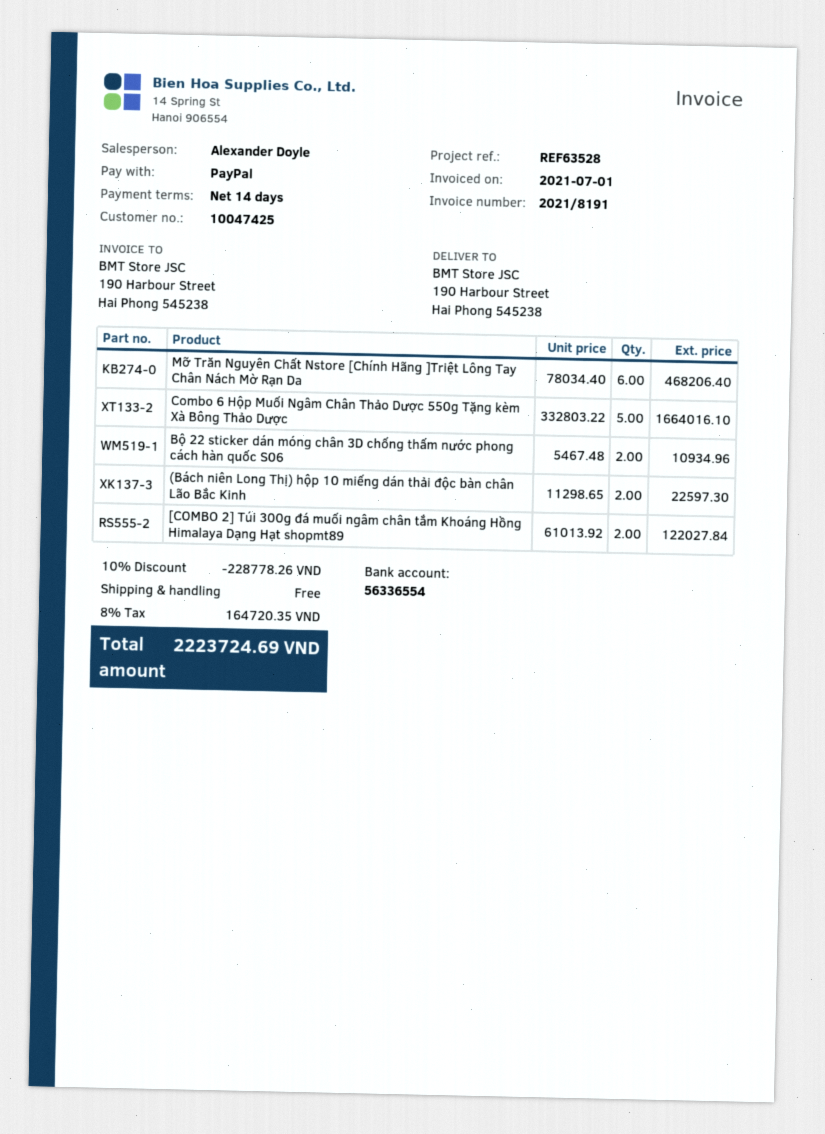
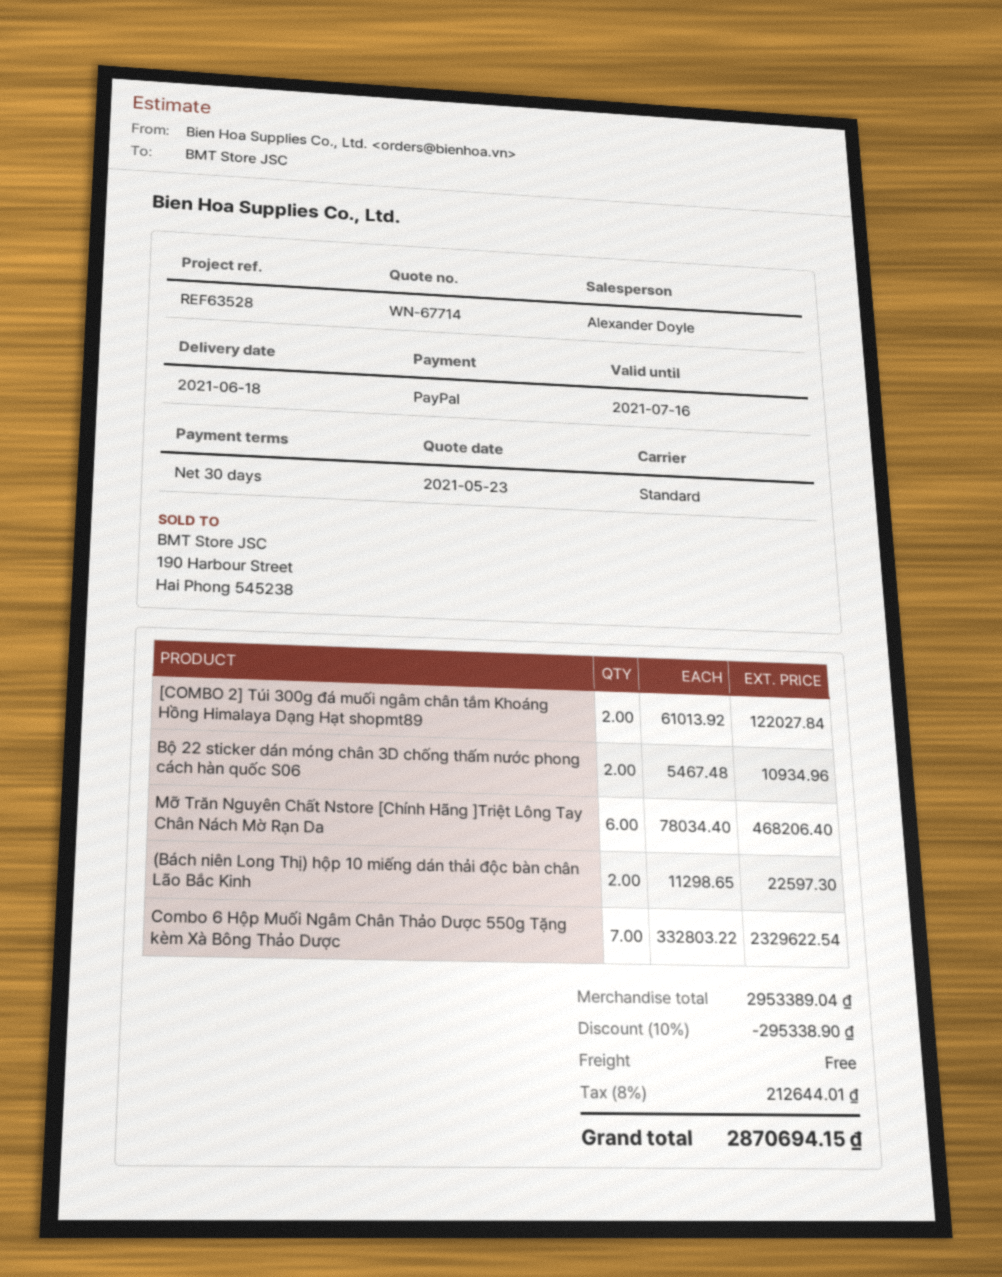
payment terms: 14 days -> 30 days
Combo 6 Hộp Muối Ngâm Chân Thảo Dược 550g Tặng kèm Xà Bông Thảo Dược: 5 x 332803.22 = 1664016.10 -> 7 x 332803.22 = 2329622.54
discount: 10% = 228778.26 -> 10% = 295338.90
tax: 8% = 164720.35 -> 8% = 212644.01
total: 2223724.69 -> 2870694.15

